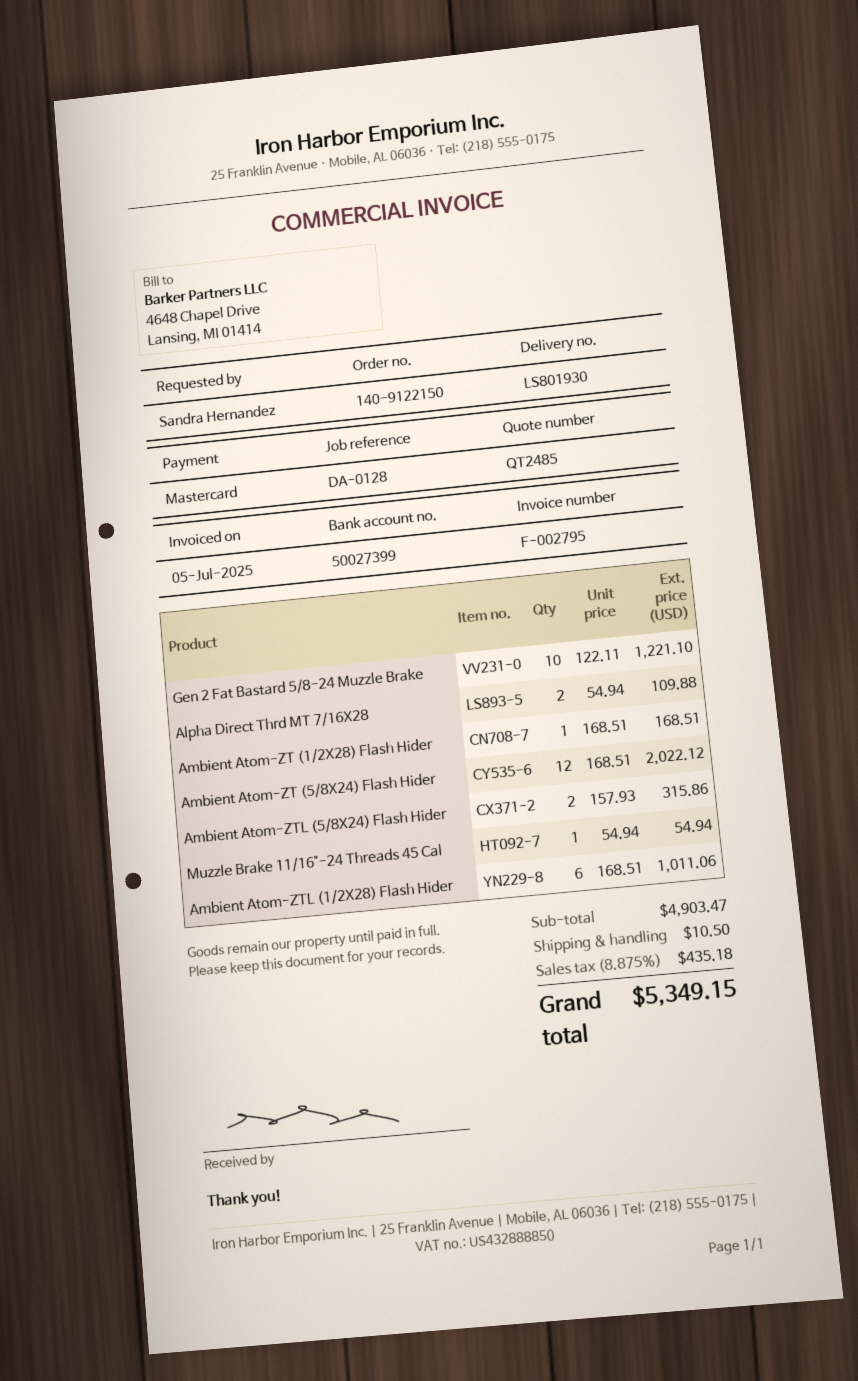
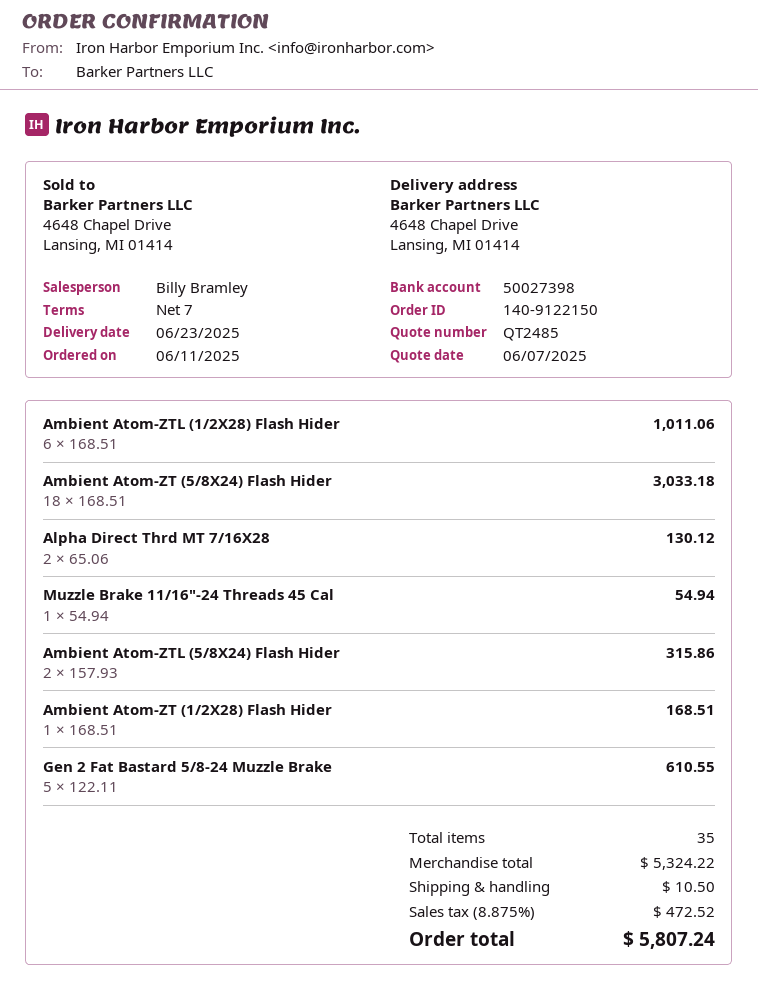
bank account: 50027399 -> 50027398
Gen 2 Fat Bastard 5/8-24 Muzzle Brake: 10 x 122.11 = 1221.10 -> 5 x 122.11 = 610.55
Alpha Direct Thrd MT 7/16X28: 2 x 54.94 = 109.88 -> 2 x 65.06 = 130.12
Ambient Atom-ZT (5/8X24) Flash Hider: 12 x 168.51 = 2022.12 -> 18 x 168.51 = 3033.18
subtotal: 4903.47 -> 5324.22
tax: 8.875% = 435.18 -> 8.875% = 472.52
total: 5349.15 -> 5807.24

